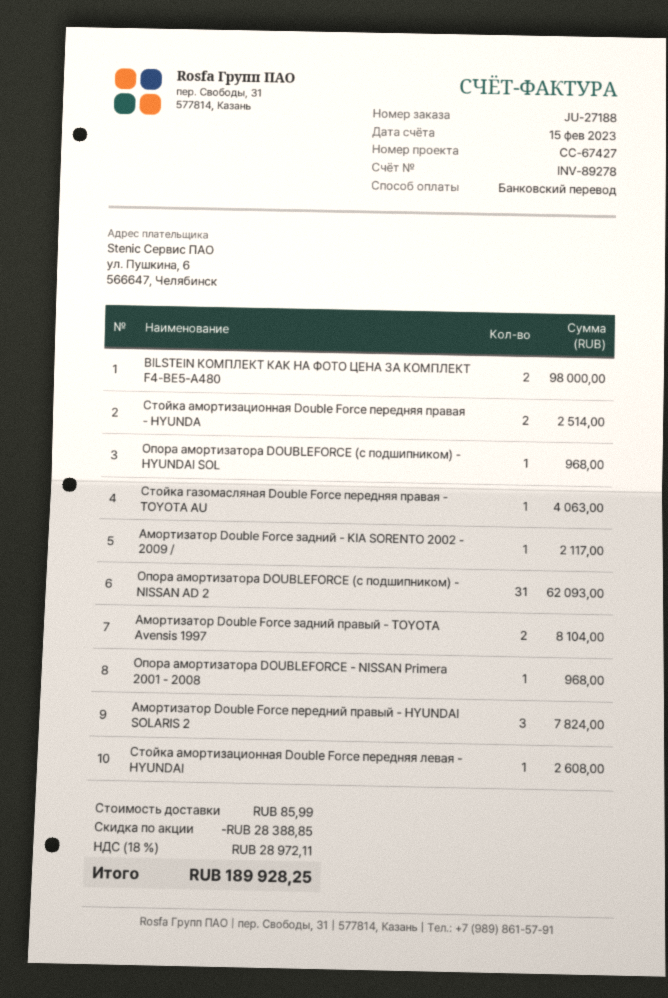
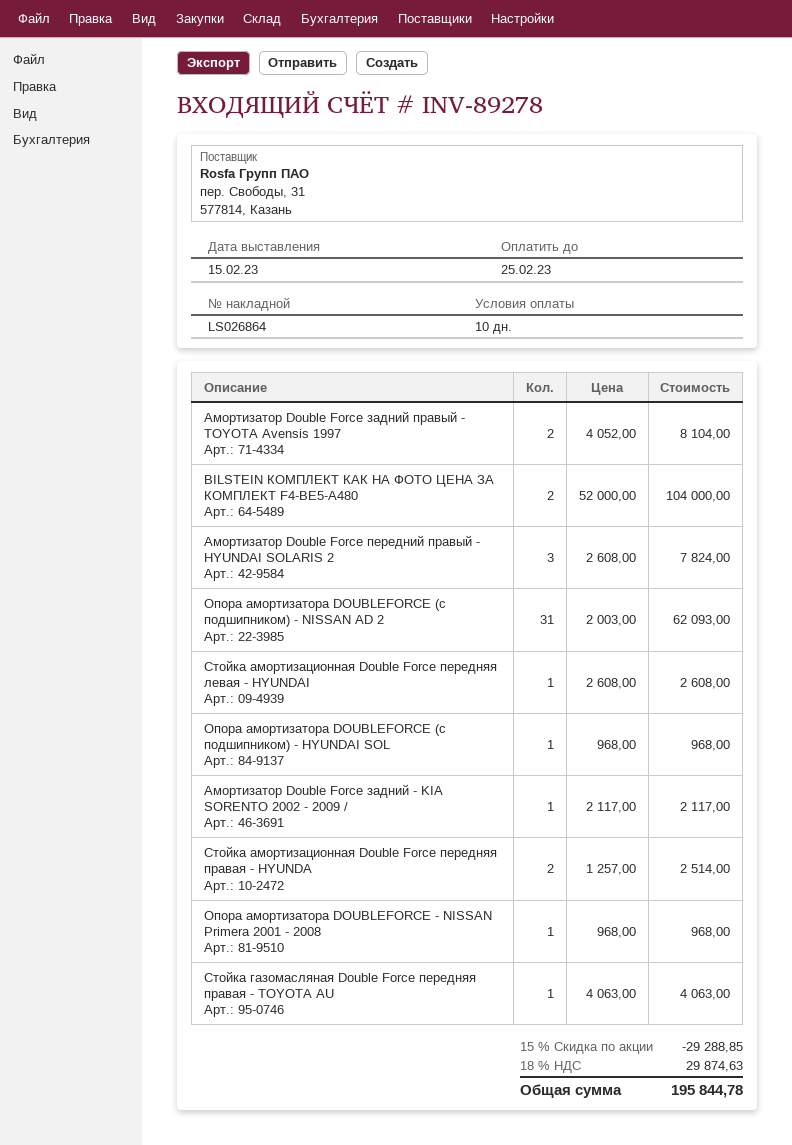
BILSTEIN КОМПЛЕКТ КАК НА ФОТО ЦЕНА ЗА КОМПЛЕКТ F4-BE5-A480: 2 for 98000.00 -> 2 for 104000.00
discount: 28388.85 -> 29288.85
shipping: 85.99 -> none
tax: 18% = 28972.11 -> 18% = 29874.63
total: 189928.25 -> 195844.78

